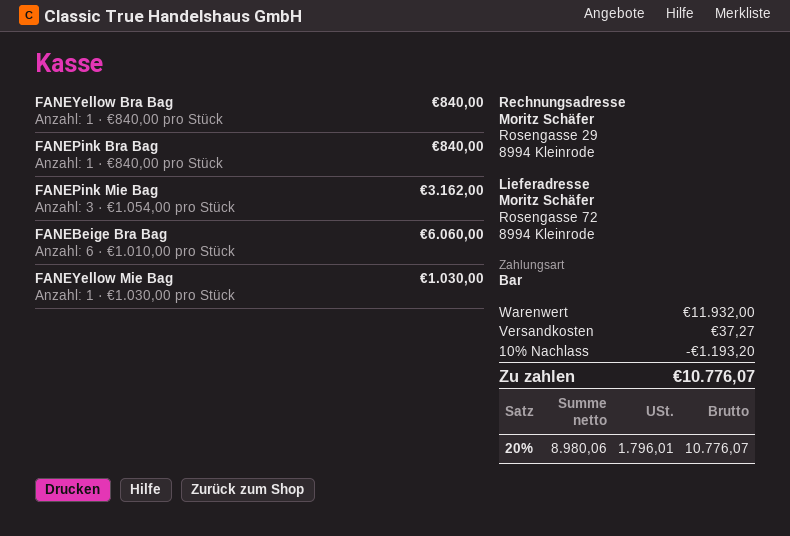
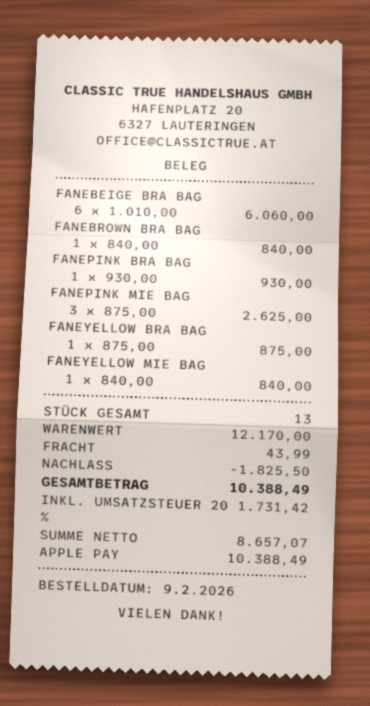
payment method: cash -> Apple Pay
FANEYellow Bra Bag: 1 x 840.00 = 840.00 -> 1 x 875.00 = 875.00
FANEPink Bra Bag: 1 x 840.00 = 840.00 -> 1 x 930.00 = 930.00
FANEPink Mie Bag: 3 x 1054.00 = 3162.00 -> 3 x 875.00 = 2625.00
FANEYellow Mie Bag: 1 x 1030.00 = 1030.00 -> 1 x 840.00 = 840.00
FANEBROWN BRA BAG: none -> 1 x 840.00 = 840.00
subtotal: 11932.00 -> 12170.00
discount: 1193.20 -> 1825.50
shipping: 37.27 -> 43.99
net: 8980.06 -> 8657.07
tax: 20% = 1796.01 -> 20% = 1731.42
total: 10776.07 -> 10388.49

